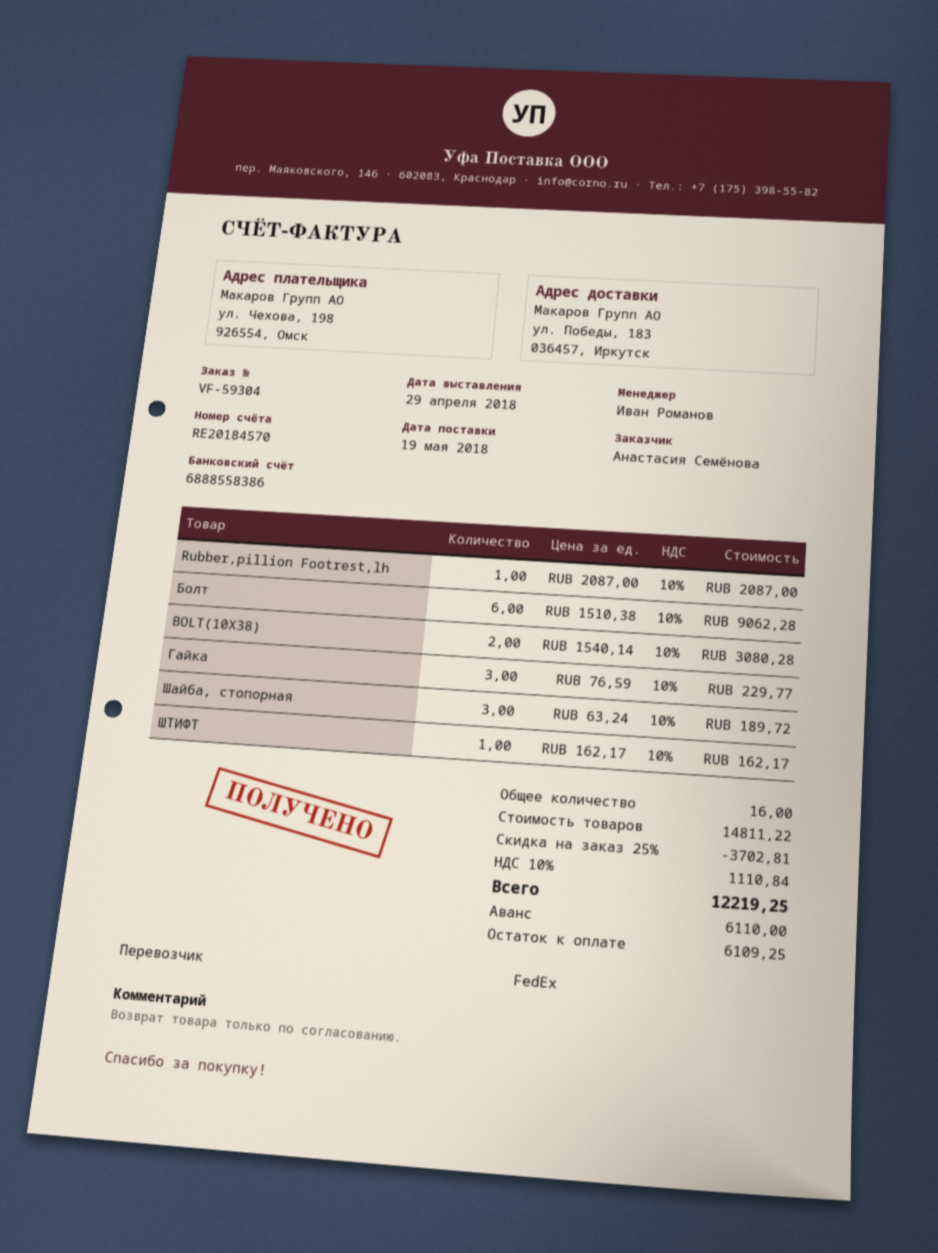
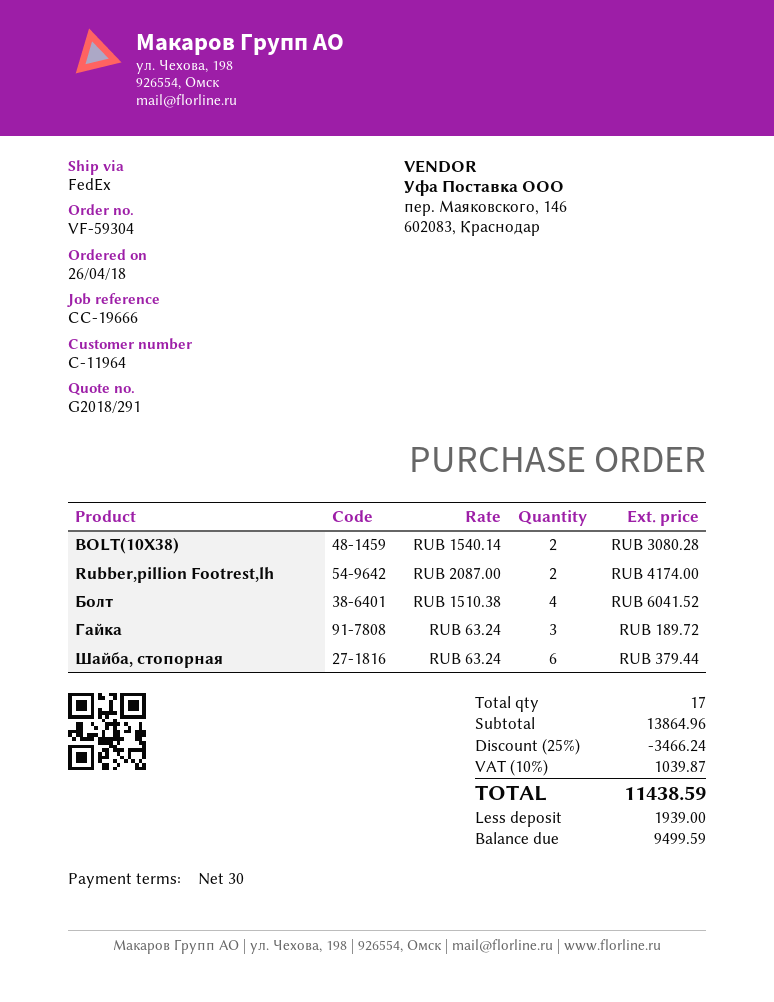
Rubber,pillion Footrest,lh: 1 x 2087.00 = 2087.00 -> 2 x 2087.00 = 4174.00
Болт: 6 x 1510.38 = 9062.28 -> 4 x 1510.38 = 6041.52
Гайка: 3 x 76.59 = 229.77 -> 3 x 63.24 = 189.72
Шайба, стопорная: 3 x 63.24 = 189.72 -> 6 x 63.24 = 379.44
ШТИФТ: 1 x 162.17 = 162.17 -> none
total quantity: 16 -> 17
subtotal: 14811.22 -> 13864.96
discount: 25% = 3702.81 -> 25% = 3466.24
tax: 10% = 1110.84 -> 10% = 1039.87
total: 12219.25 -> 11438.59
deposit: 6110.00 -> 1939.00
balance: 6109.25 -> 9499.59

